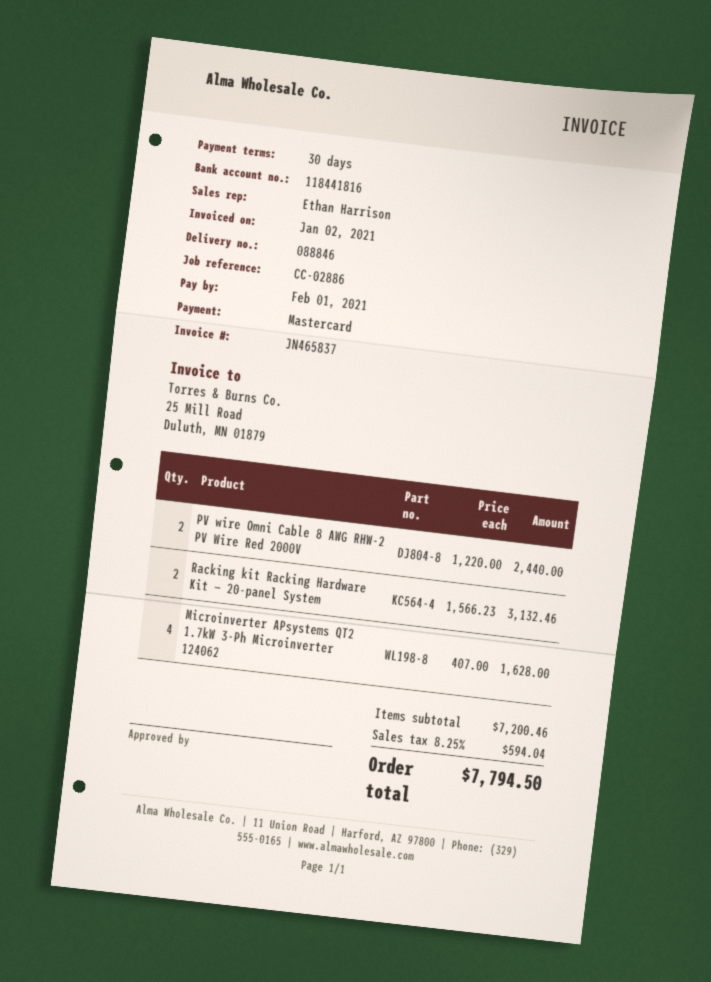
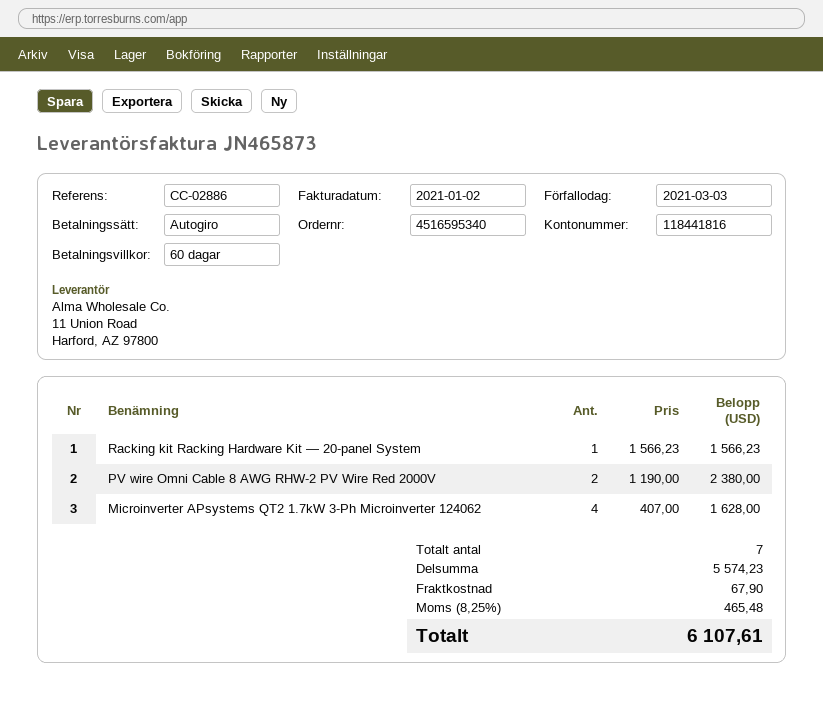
invoice number: JN465837 -> JN465873
payment terms: 30 days -> 60 days
due date: 2021-02-01 -> 2021-03-03
payment method: Mastercard -> direct debit
PV wire Omni Cable 8 AWG RHW-2 PV Wire Red 2000V: 2 x 1220.00 = 2440.00 -> 2 x 1190.00 = 2380.00
Racking kit Racking Hardware Kit — 20-panel System: 2 x 1566.23 = 3132.46 -> 1 x 1566.23 = 1566.23
subtotal: 7200.46 -> 5574.23
shipping: none -> 67.90
tax: 8.25% = 594.04 -> 8.25% = 465.48
total: 7794.50 -> 6107.61

